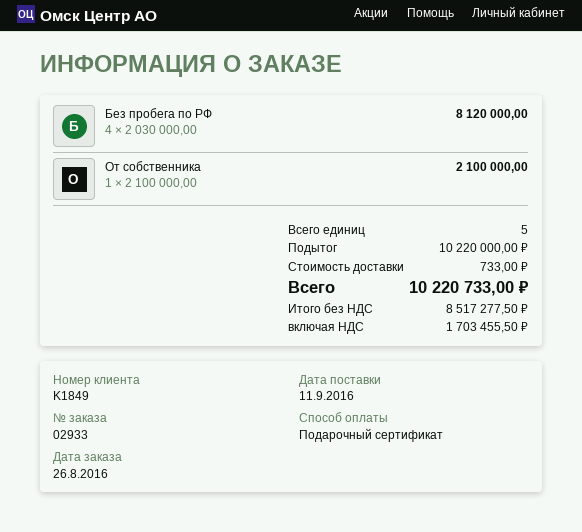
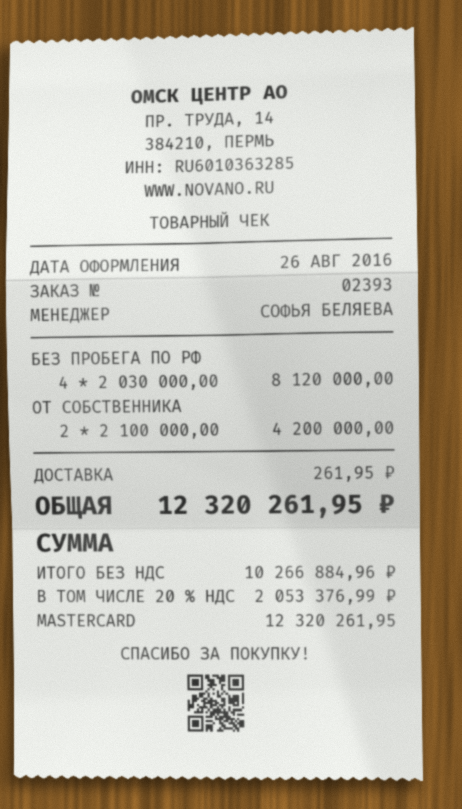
order number: 02933 -> 02393
payment method: gift card -> Mastercard
От собственника: 1 x 2100000.00 = 2100000.00 -> 2 x 2100000.00 = 4200000.00
shipping: 733.00 -> 261.95
net: 8517277.50 -> 10266884.96
tax: 1703455.50 -> 2053376.99
total: 10220733.00 -> 12320261.95

